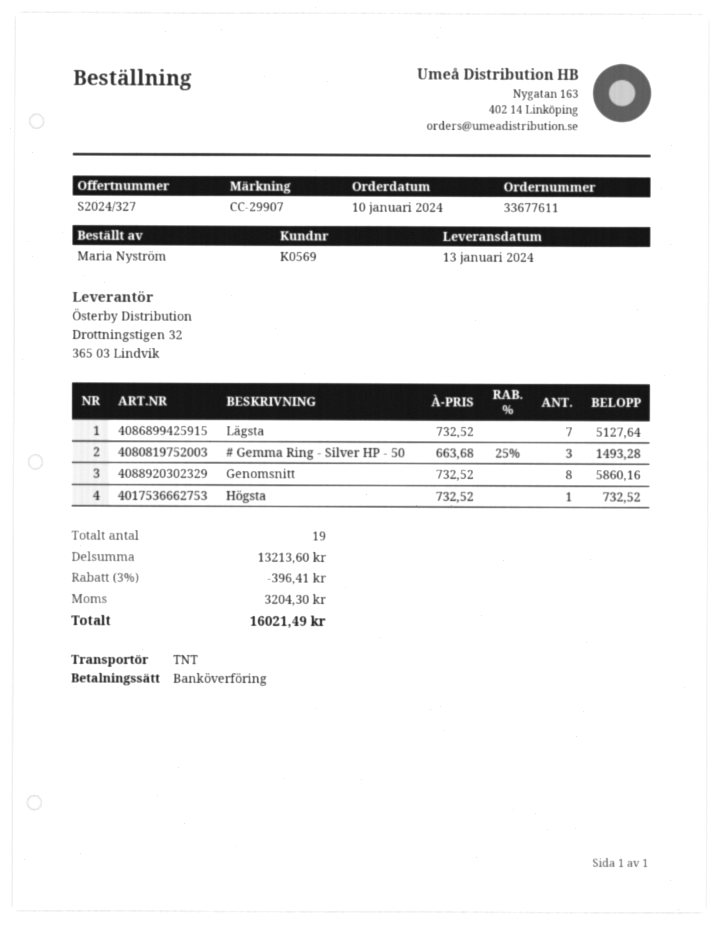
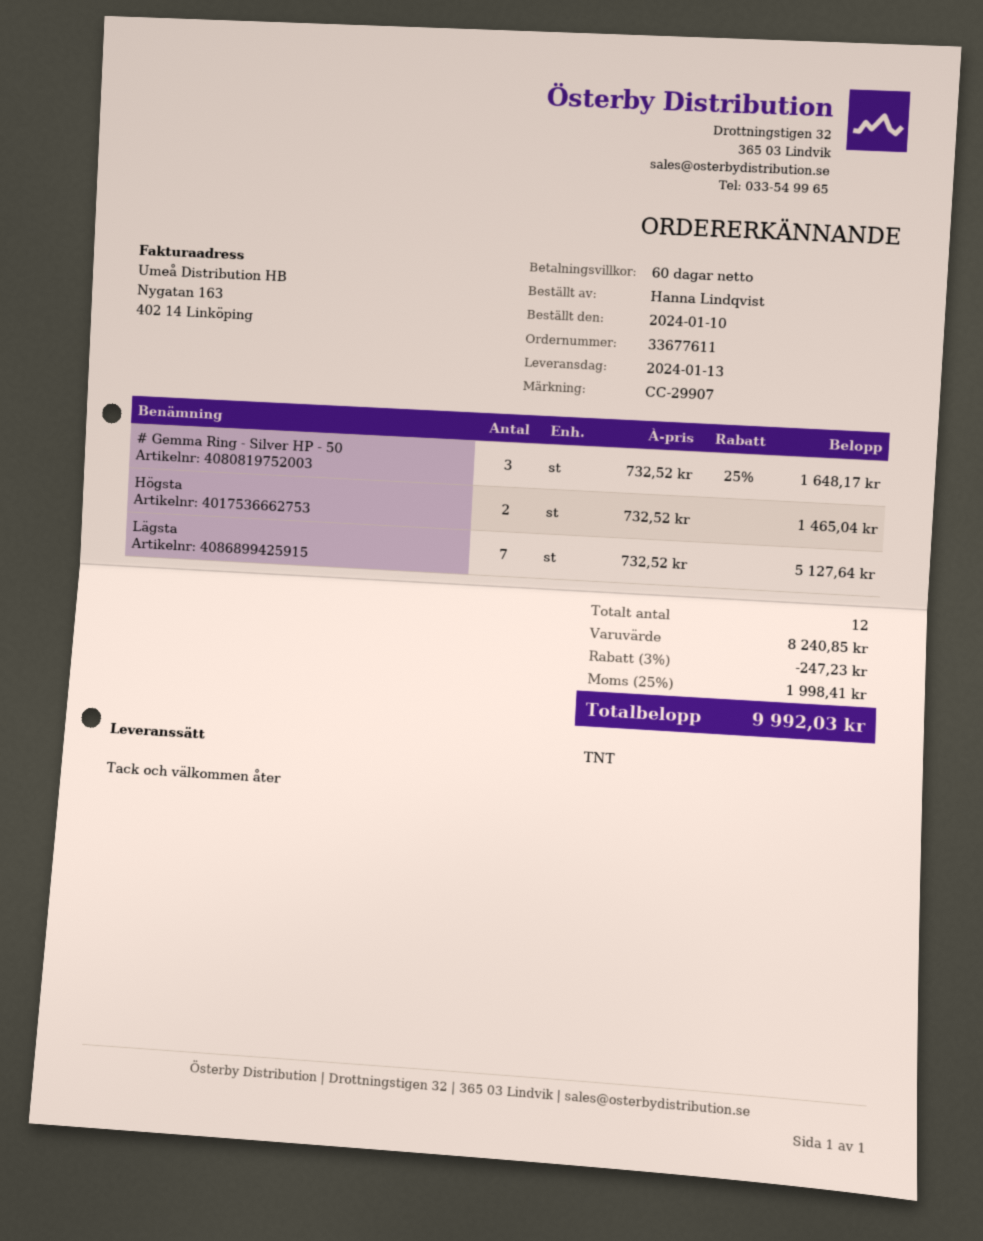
ordered by: Maria Nyström -> Hanna Lindqvist
# Gemma Ring - Silver HP - 50: 3 x 663.68 - 25% = 1493.28 -> 3 x 732.52 - 25% = 1648.17
Genomsnitt: 8 x 732.52 = 5860.16 -> none
Högsta: 1 x 732.52 = 732.52 -> 2 x 732.52 = 1465.04
total quantity: 19 -> 12
subtotal: 13213.60 -> 8240.85
discount: 3% = 396.41 -> 3% = 247.23
tax: 3204.30 -> 1998.41
total: 16021.49 -> 9992.03

